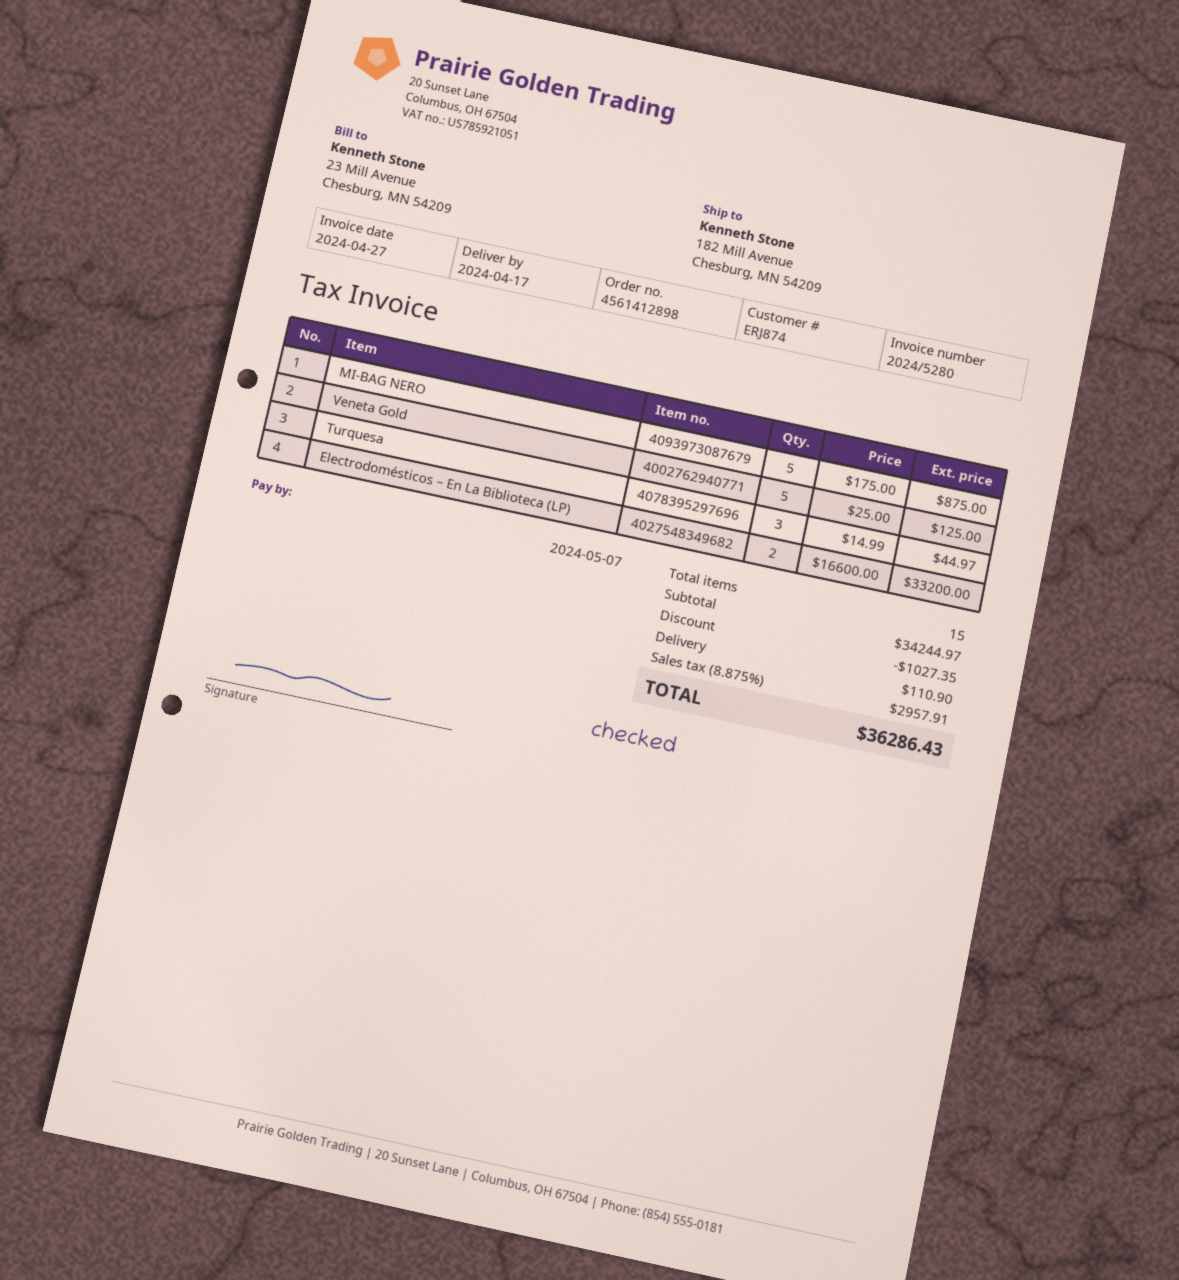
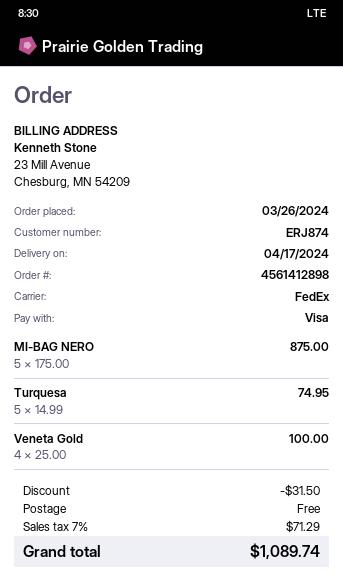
Veneta Gold: 5 x 25.00 = 125.00 -> 4 x 25.00 = 100.00
Turquesa: 3 x 14.99 = 44.97 -> 5 x 14.99 = 74.95
Electrodomésticos – En La Biblioteca (LP): 2 x 16600.00 = 33200.00 -> none
discount: 1027.35 -> 31.50
shipping: 110.90 -> 0.00
tax: 8.875% = 2957.91 -> 7% = 71.29
total: 36286.43 -> 1089.74

